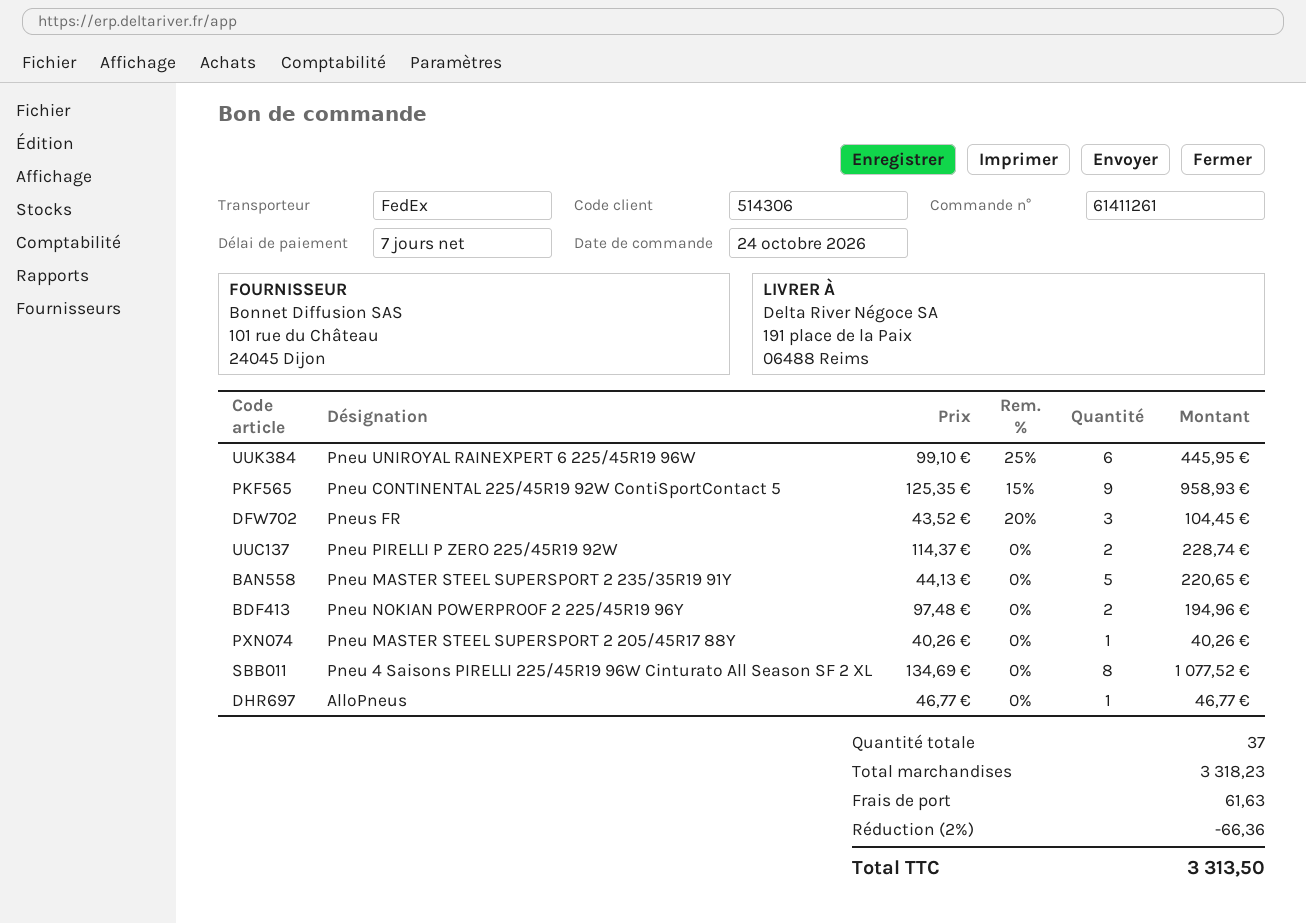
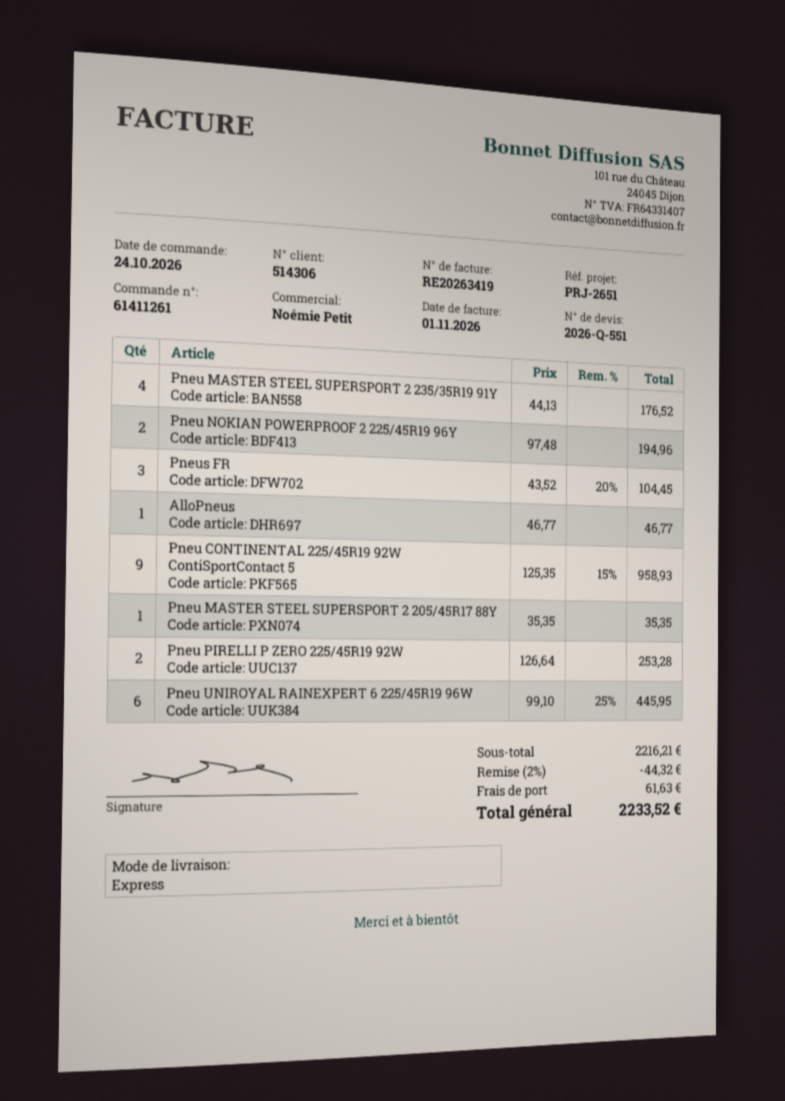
shipping method: FedEx -> express
Pneu PIRELLI P ZERO 225/45R19 92W: 2 x 114.37 = 228.74 -> 2 x 126.64 = 253.28
Pneu MASTER STEEL SUPERSPORT 2 235/35R19 91Y: 5 x 44.13 = 220.65 -> 4 x 44.13 = 176.52
Pneu MASTER STEEL SUPERSPORT 2 205/45R17 88Y: 1 x 40.26 = 40.26 -> 1 x 35.35 = 35.35
Pneu 4 Saisons PIRELLI 225/45R19 96W Cinturato All Season SF 2 XL: 8 x 134.69 = 1077.52 -> none
subtotal: 3318.23 -> 2216.21
discount: 2% = 66.36 -> 2% = 44.32
total: 3313.50 -> 2233.52

